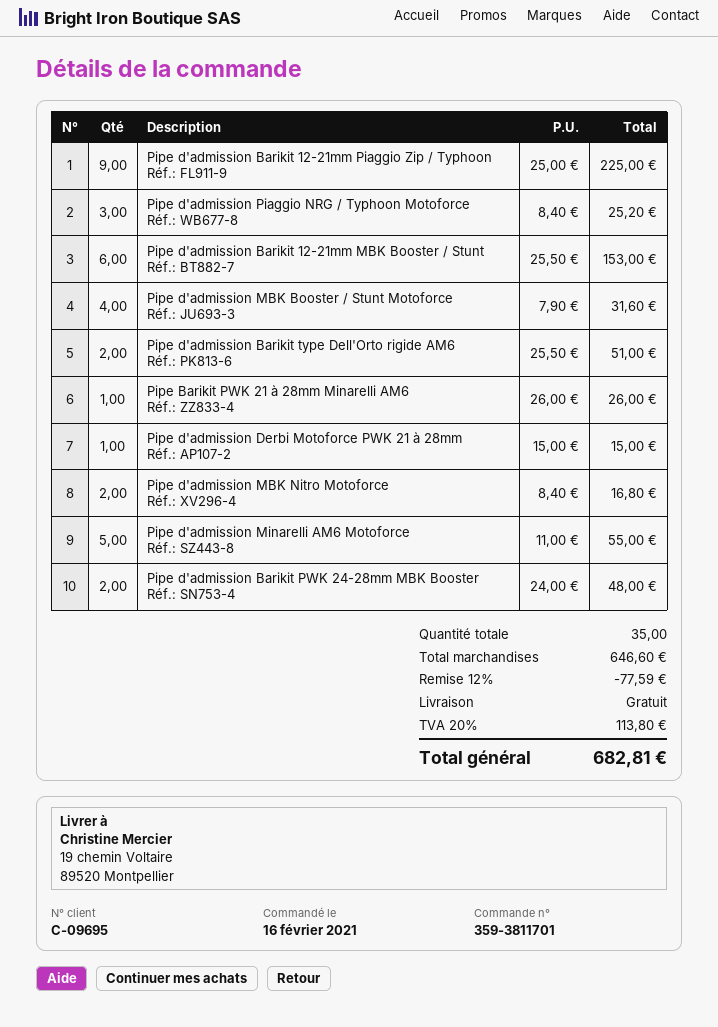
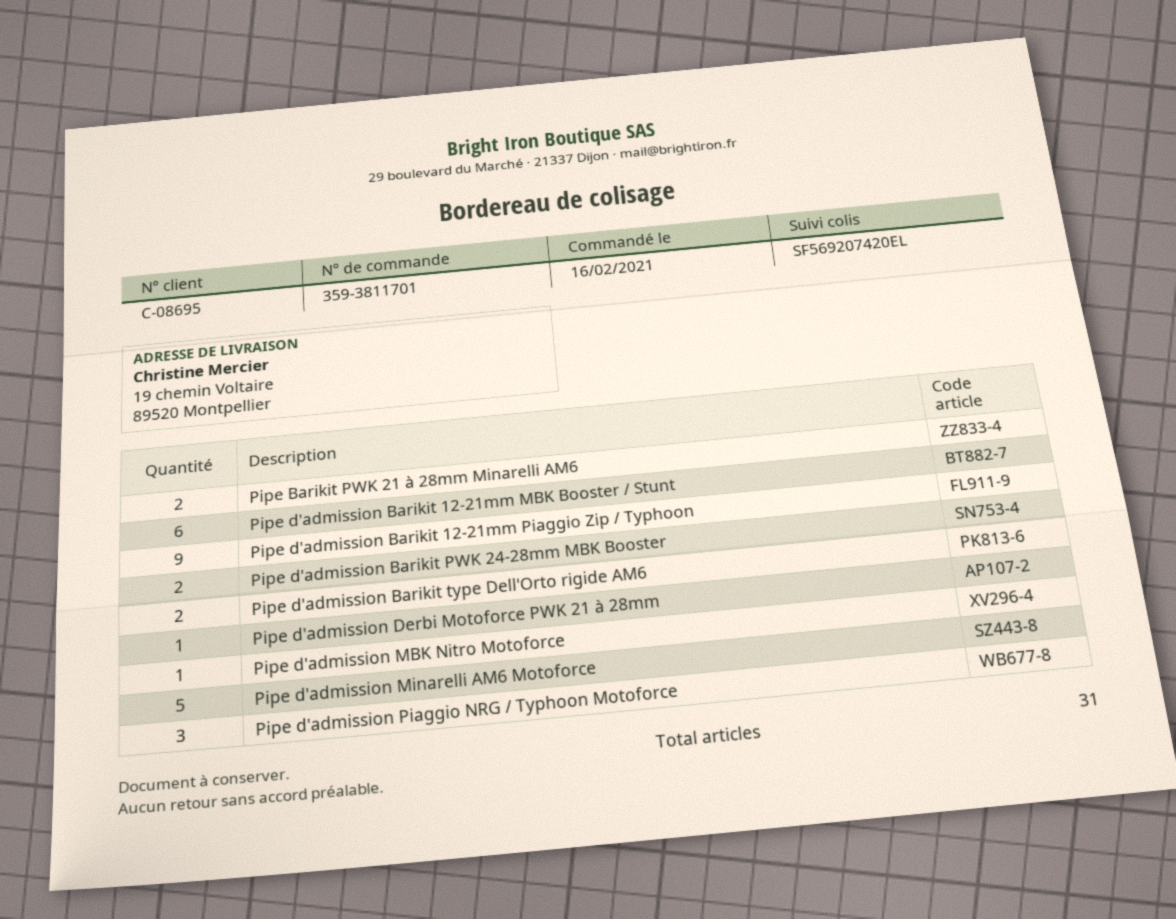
customer number: C-09695 -> C-08695
Pipe d'admission MBK Booster / Stunt Motoforce: 4 -> none
Pipe Barikit PWK 21 à 28mm Minarelli AM6: 1 -> 2
Pipe d'admission MBK Nitro Motoforce: 2 -> 1
total quantity: 35 -> 31

